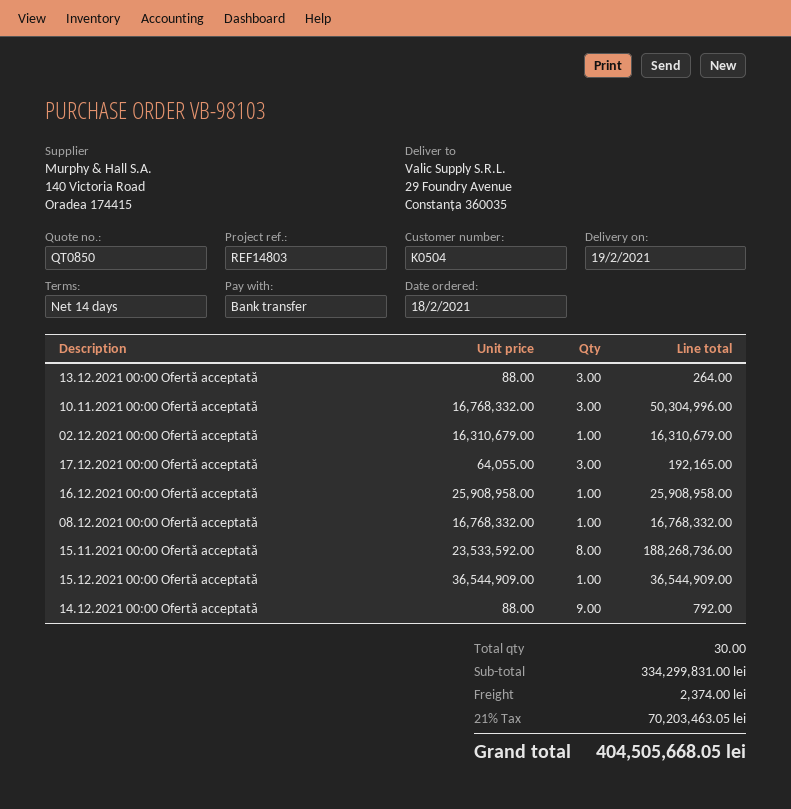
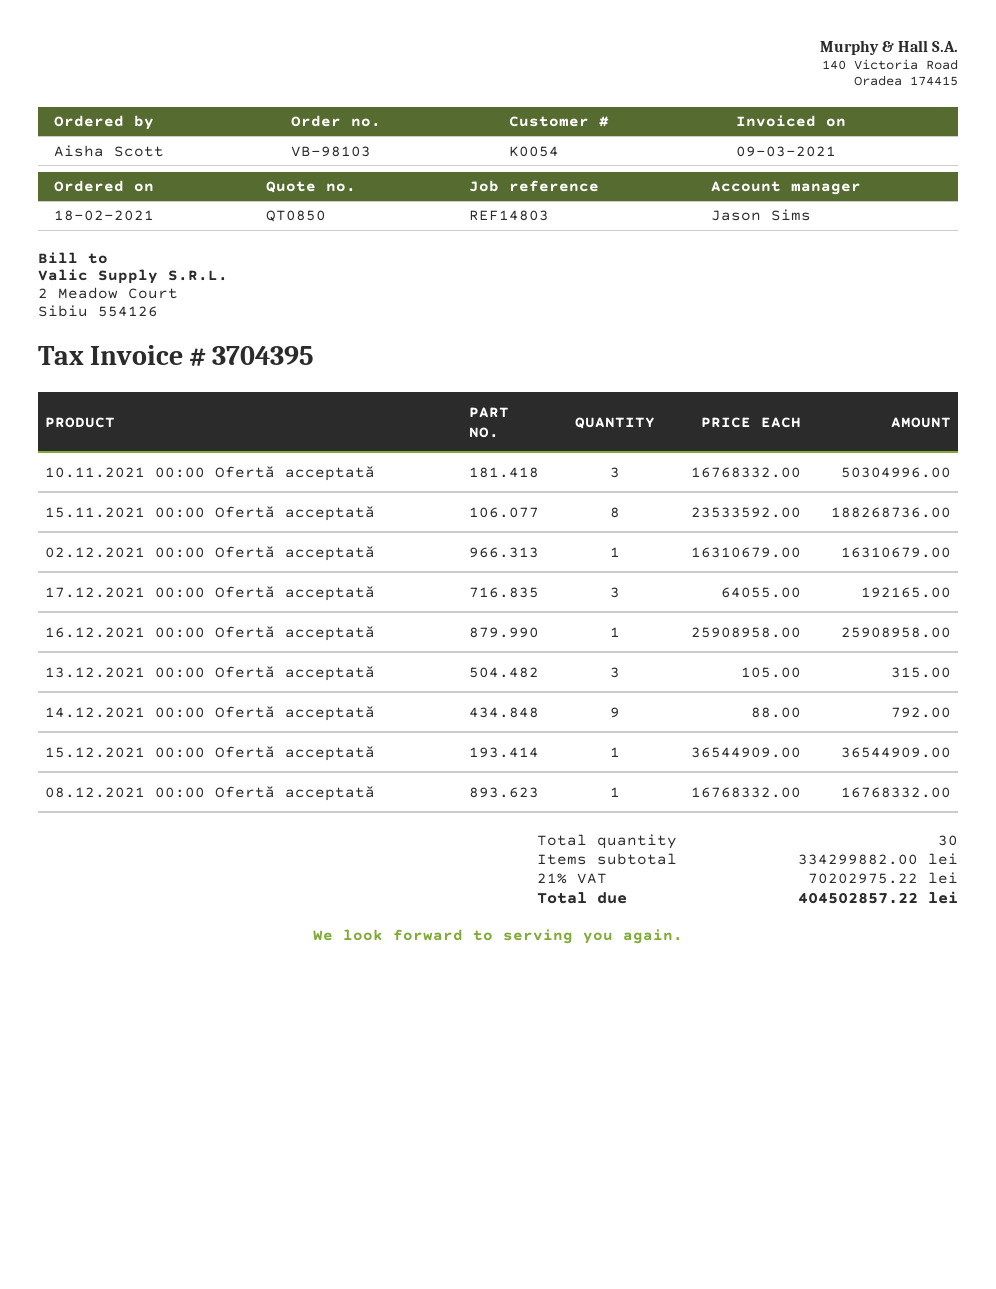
customer number: K0504 -> K0054
13.12.2021 00:00 Ofertă acceptată: 3 x 88.00 = 264.00 -> 3 x 105.00 = 315.00
subtotal: 334299831.00 -> 334299882.00
shipping: 2374.00 -> none
tax: 21% = 70203463.05 -> 21% = 70202975.22
total: 404505668.05 -> 404502857.22

